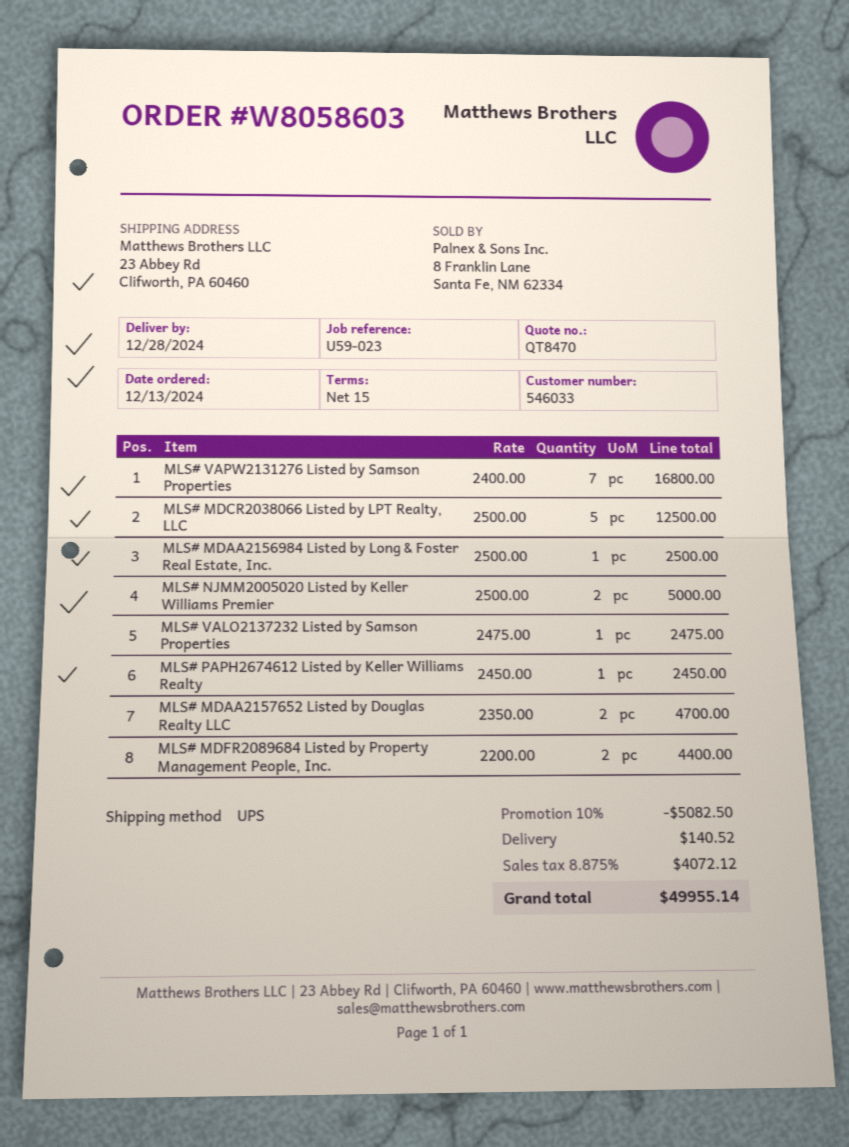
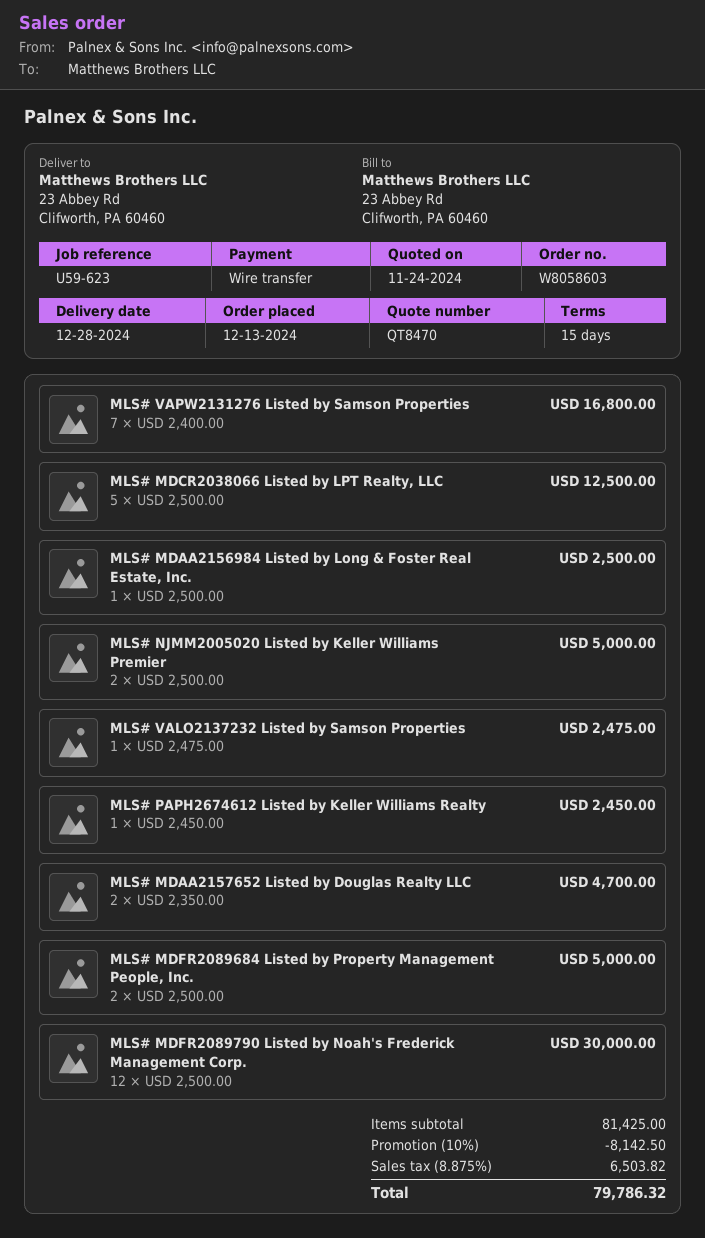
reference: U59-023 -> U59-623
MLS# MDFR2089684 Listed by Property Management People, Inc.: 2 x 2200.00 = 4400.00 -> 2 x 2500.00 = 5000.00
MLS# MDFR2089790 Listed by Noah's Frederick Management Corp.: none -> 12 x 2500.00 = 30000.00
discount: 10% = 5082.50 -> 10% = 8142.50
shipping: 140.52 -> none
tax: 8.875% = 4072.12 -> 8.875% = 6503.82
total: 49955.14 -> 79786.32

